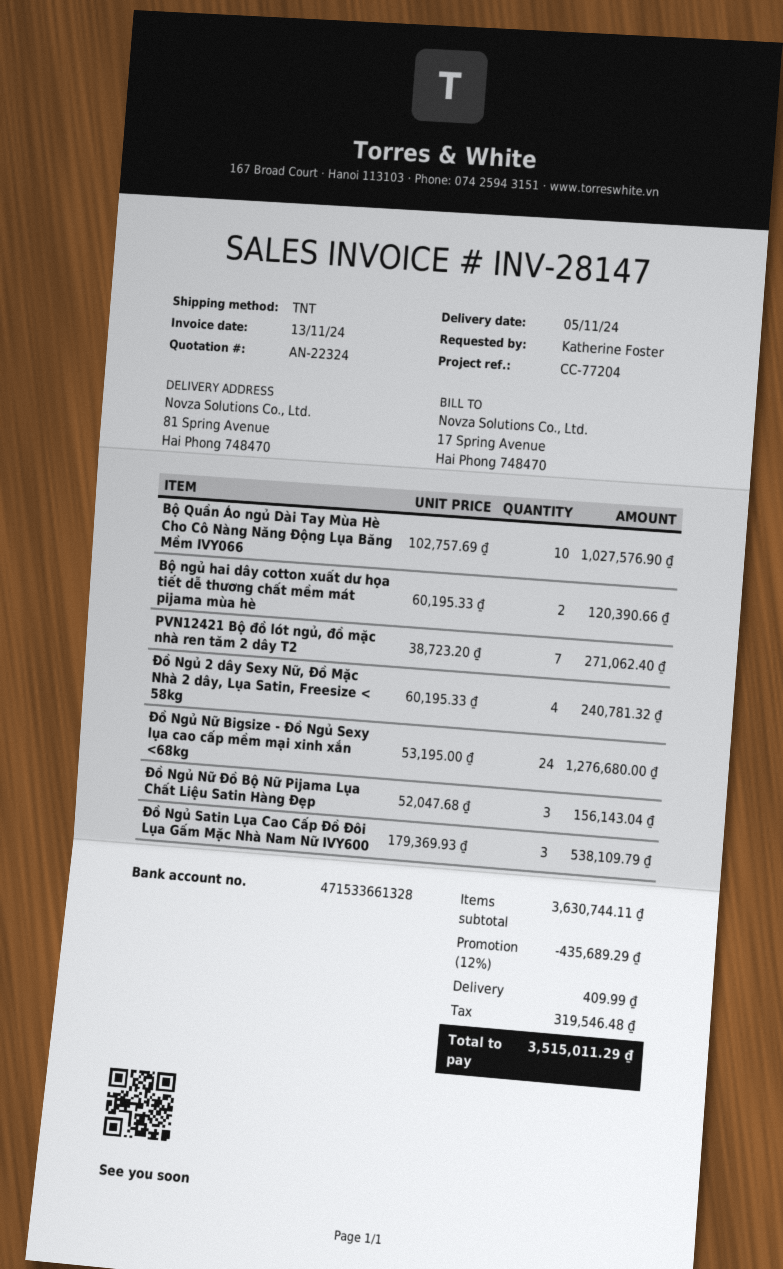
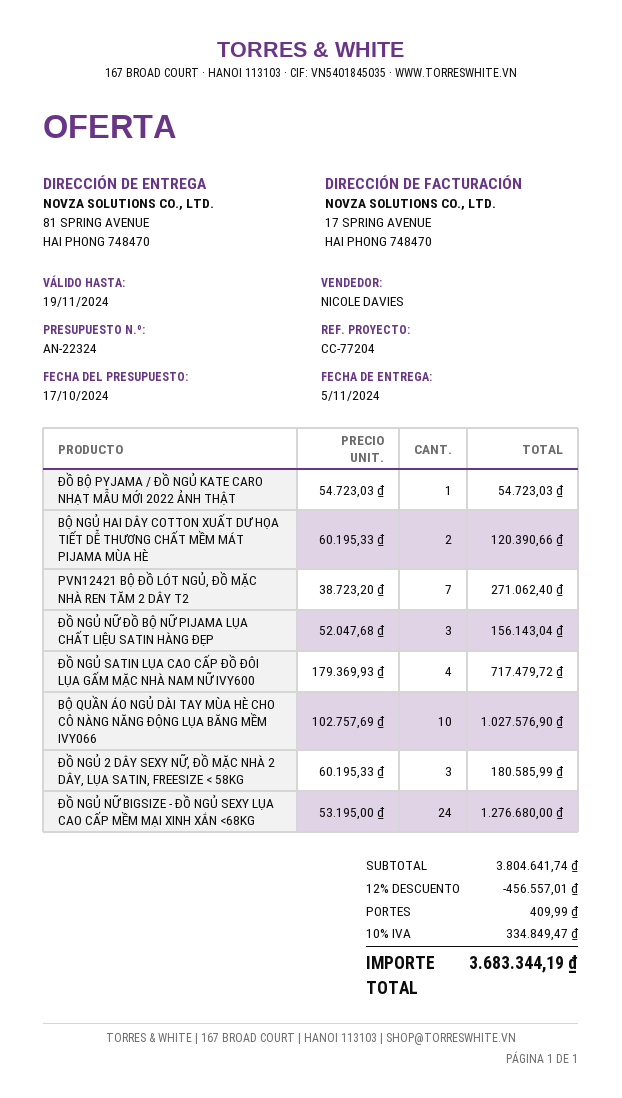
Đồ Ngủ 2 dây Sexy Nữ, Đồ Mặc Nhà 2 dây, Lụa Satin, Freesize < 58kg: 4 x 60195.33 = 240781.32 -> 3 x 60195.33 = 180585.99
Đồ Ngủ Satin Lụa Cao Cấp Đồ Đôi Lụa Gấm Mặc Nhà Nam Nữ IVY600: 3 x 179369.93 = 538109.79 -> 4 x 179369.93 = 717479.72
ĐỒ BỘ PYJAMA / ĐỒ NGỦ KATE CARO NHẠT MẪU MỚI 2022 ẢNH THẬT: none -> 1 x 54723.03 = 54723.03
subtotal: 3630744.11 -> 3804641.74
discount: 12% = 435689.29 -> 12% = 456557.01
tax: 319546.48 -> 334849.47
total: 3515011.29 -> 3683344.19

